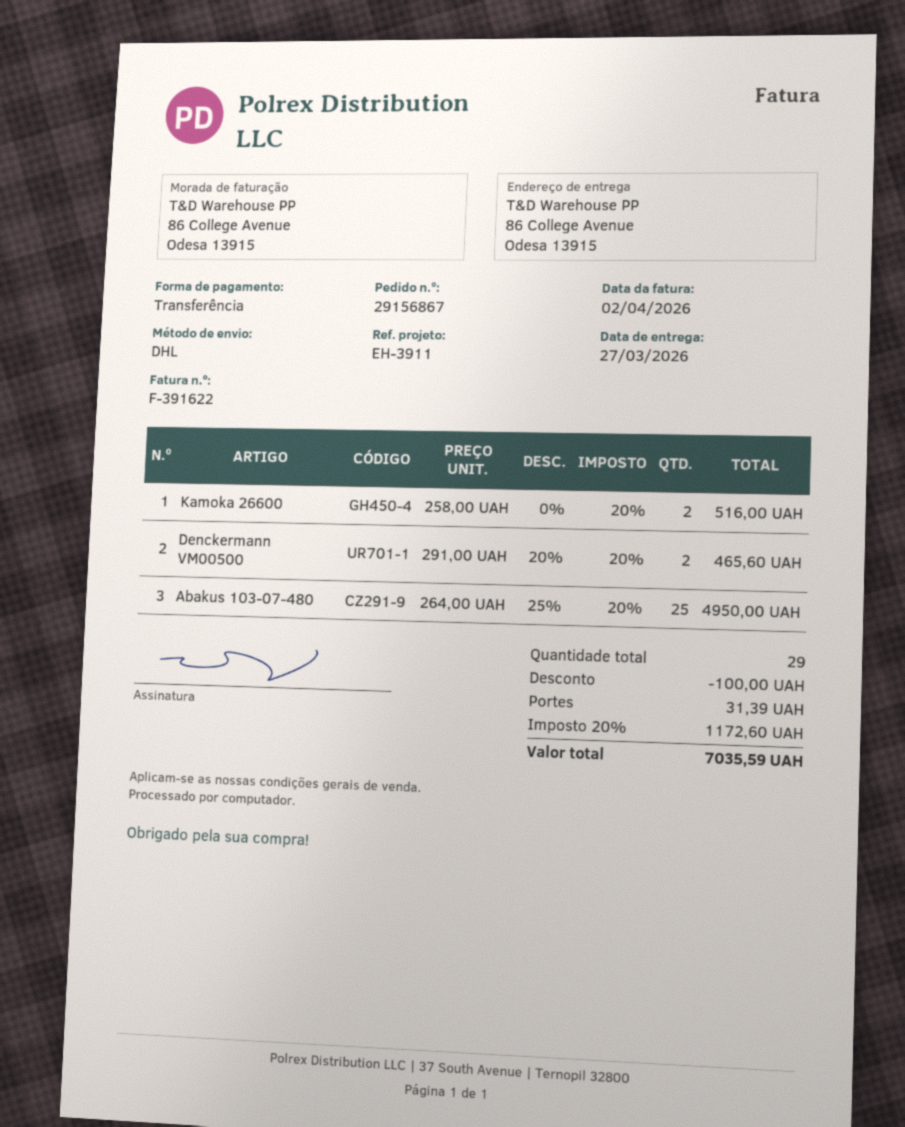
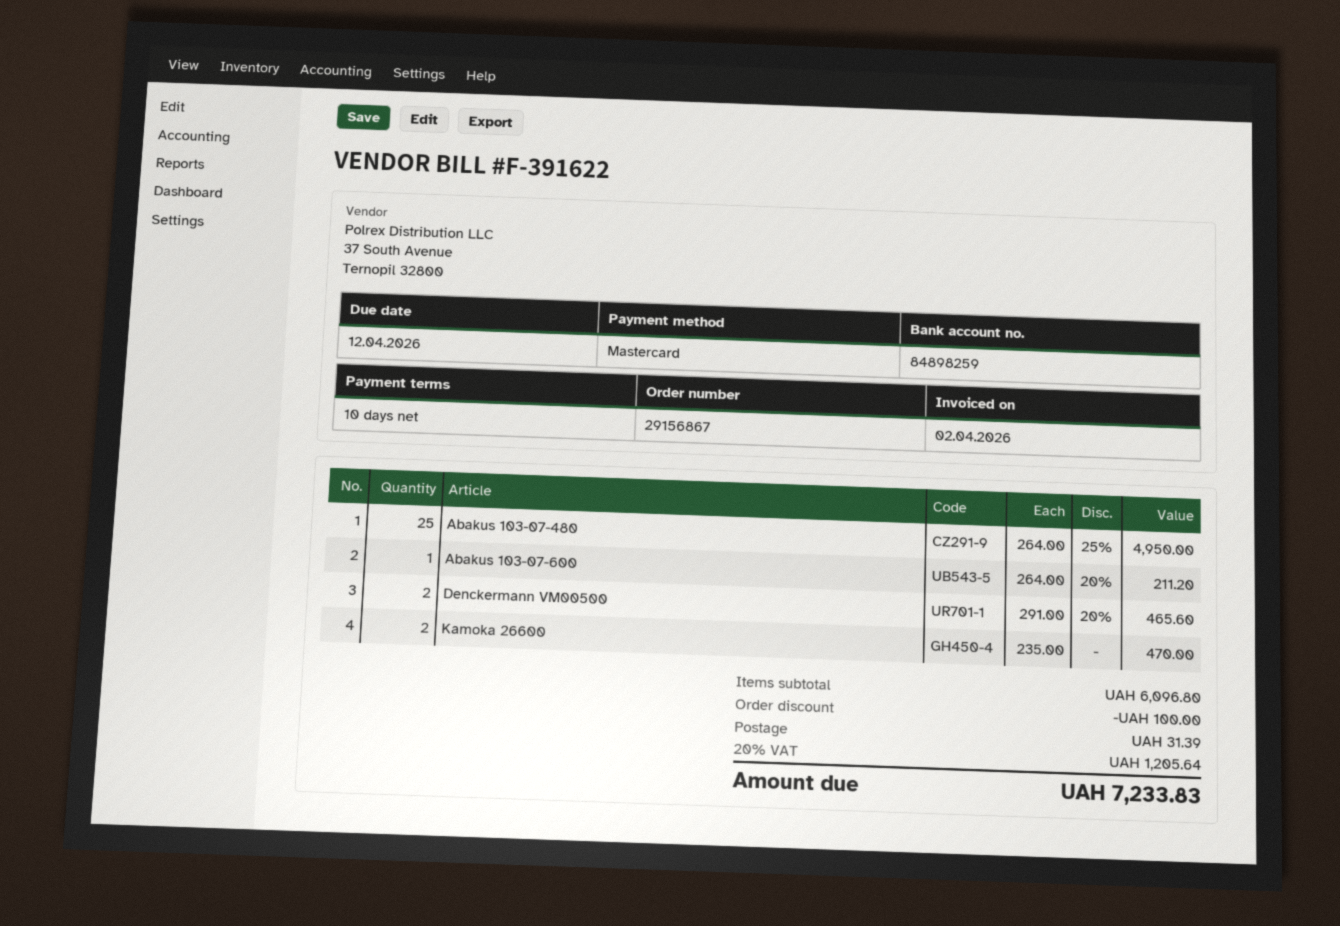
payment method: bank transfer -> Mastercard
Kamoka 26600: 2 x 258.00 = 516.00 -> 2 x 235.00 = 470.00
Abakus 103-07-600: none -> 1 x 264.00 - 20% = 211.20
tax: 20% = 1172.60 -> 20% = 1205.64
total: 7035.59 -> 7233.83

